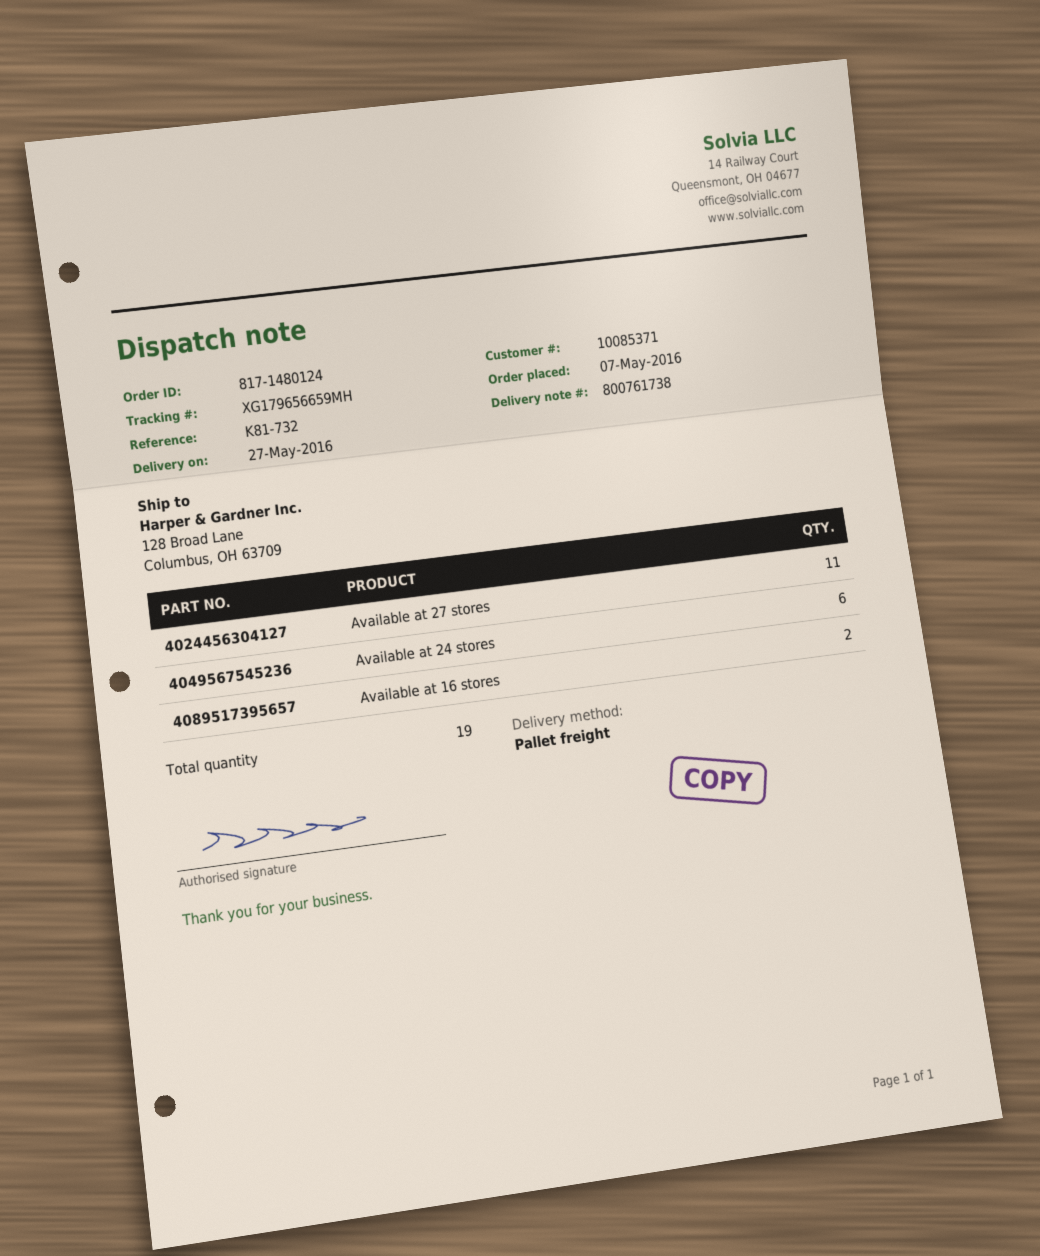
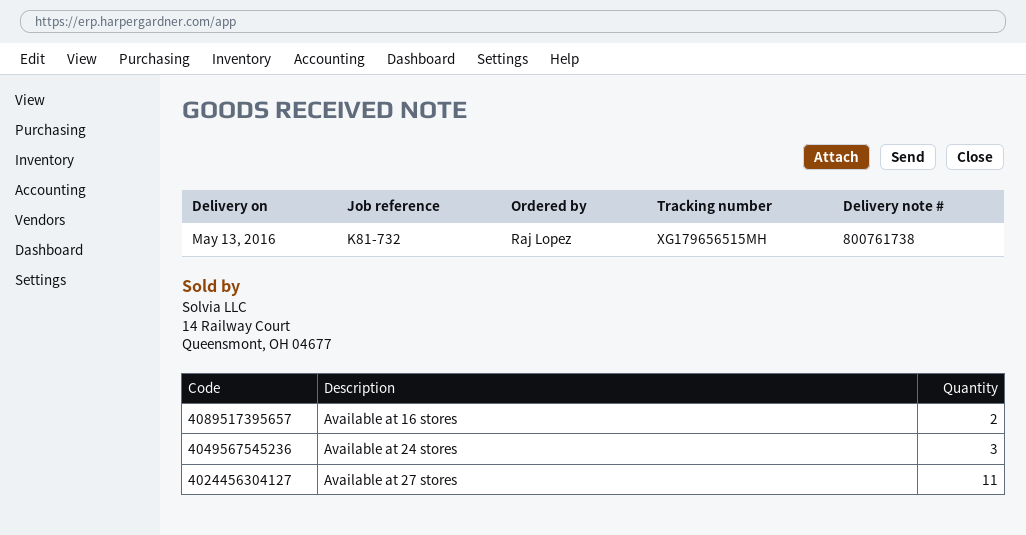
delivery date: 2016-05-27 -> 2016-05-13
tracking number: XG179656659MH -> XG179656515MH
Available at 24 stores: 6 -> 3

